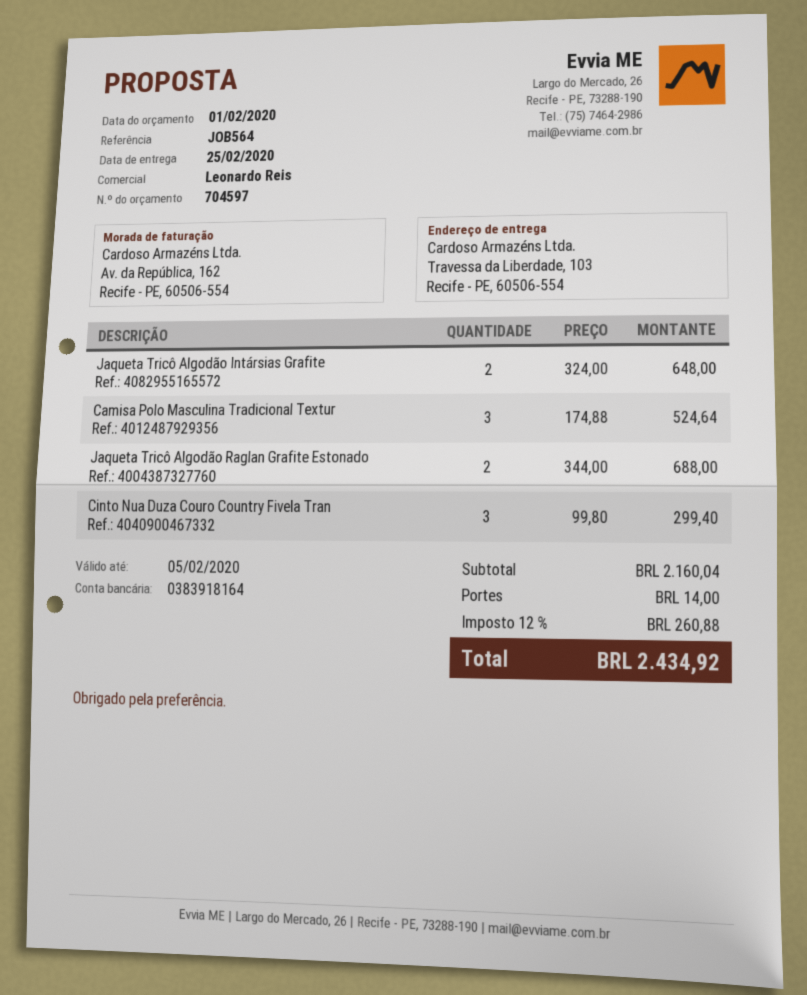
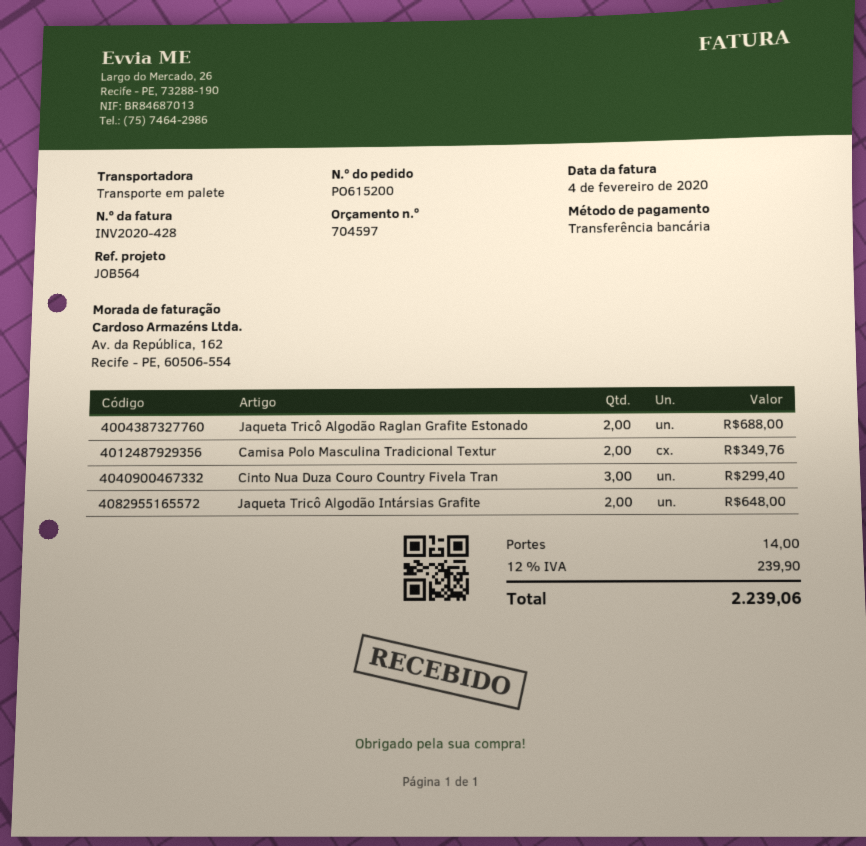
Camisa Polo Masculina Tradicional Textur: 3 for 524.64 -> 2 for 349.76
tax: 12% = 260.88 -> 12% = 239.90
total: 2434.92 -> 2239.06

